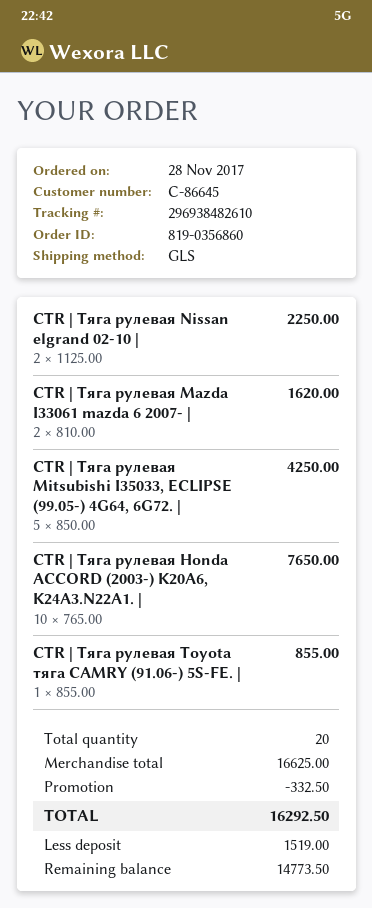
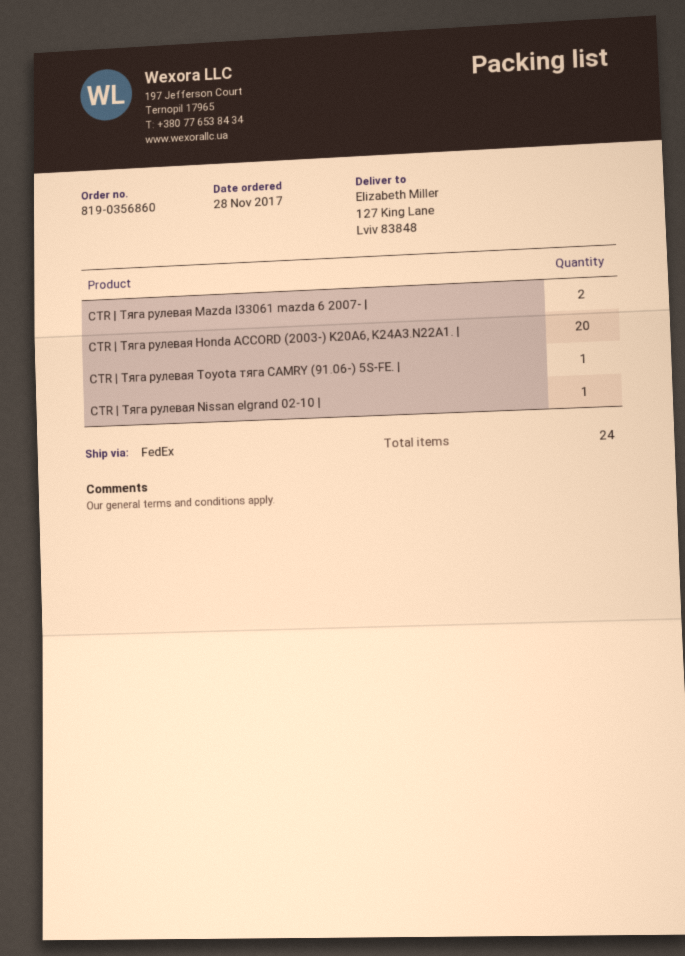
shipping method: GLS -> FedEx
CTR | Тяга рулевая Nissan elgrand 02-10 |: 2 -> 1
CTR | Тяга рулевая Mitsubishi I35033, ECLIPSE (99.05-) 4G64, 6G72. |: 5 -> none
CTR | Тяга рулевая Honda ACCORD (2003-) K20A6, K24A3.N22A1. |: 10 -> 20
total quantity: 20 -> 24

